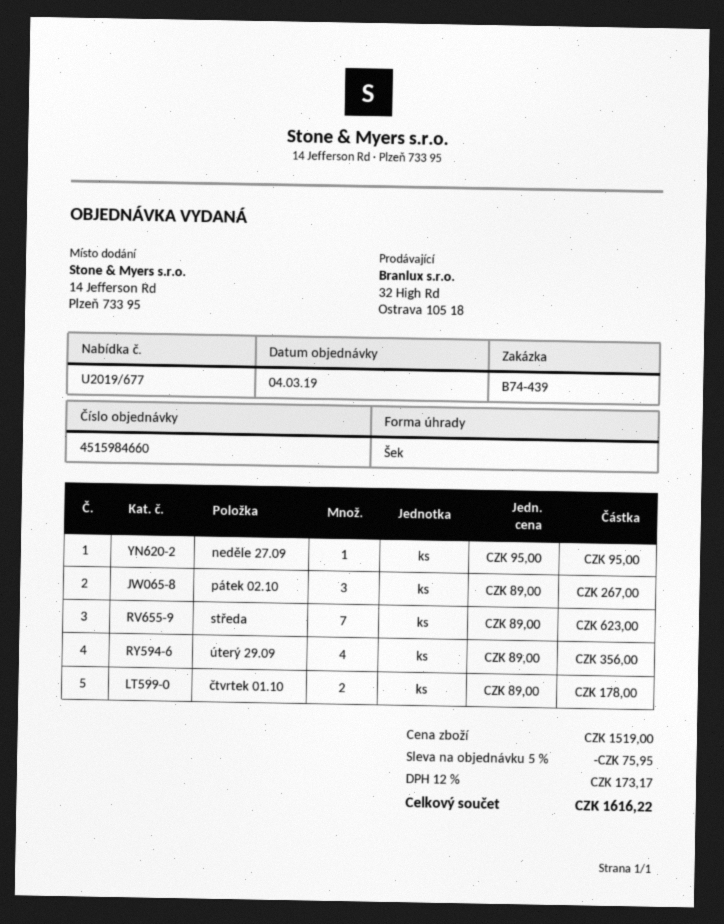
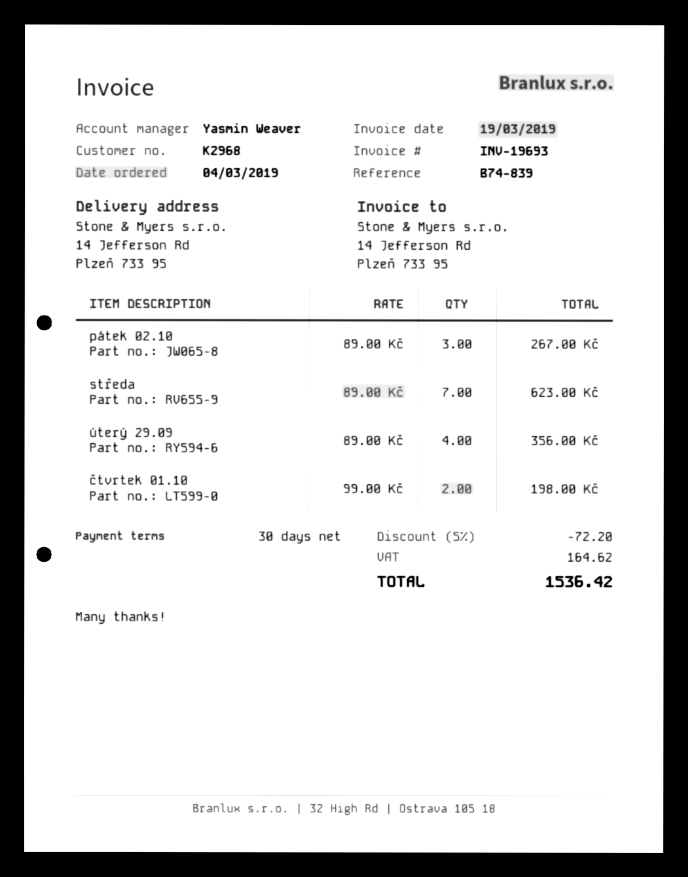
reference: B74-439 -> B74-839
neděle 27.09: 1 x 95.00 = 95.00 -> none
čtvrtek 01.10: 2 x 89.00 = 178.00 -> 2 x 99.00 = 198.00
discount: 5% = 75.95 -> 5% = 72.20
tax: 173.17 -> 164.62
total: 1616.22 -> 1536.42

